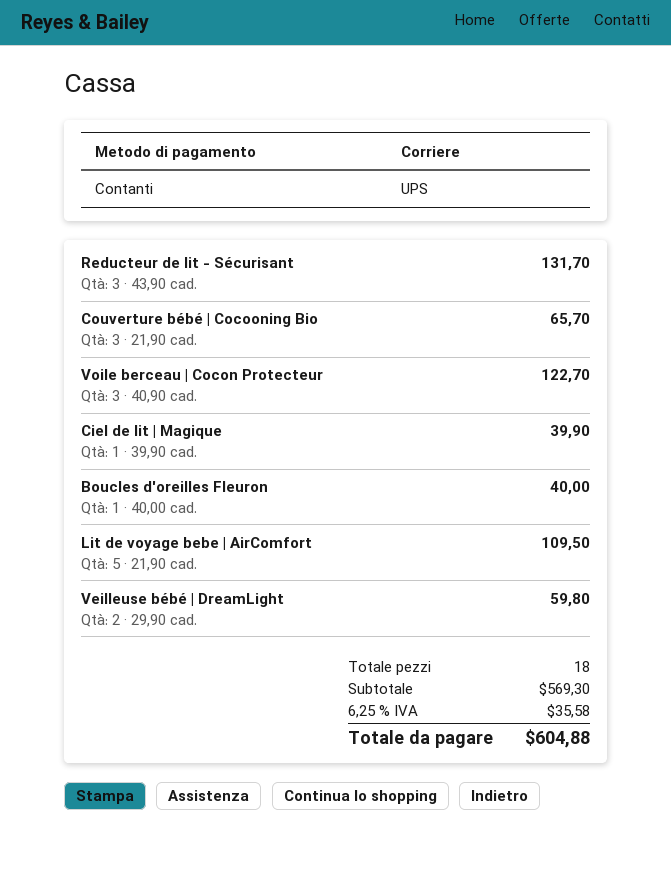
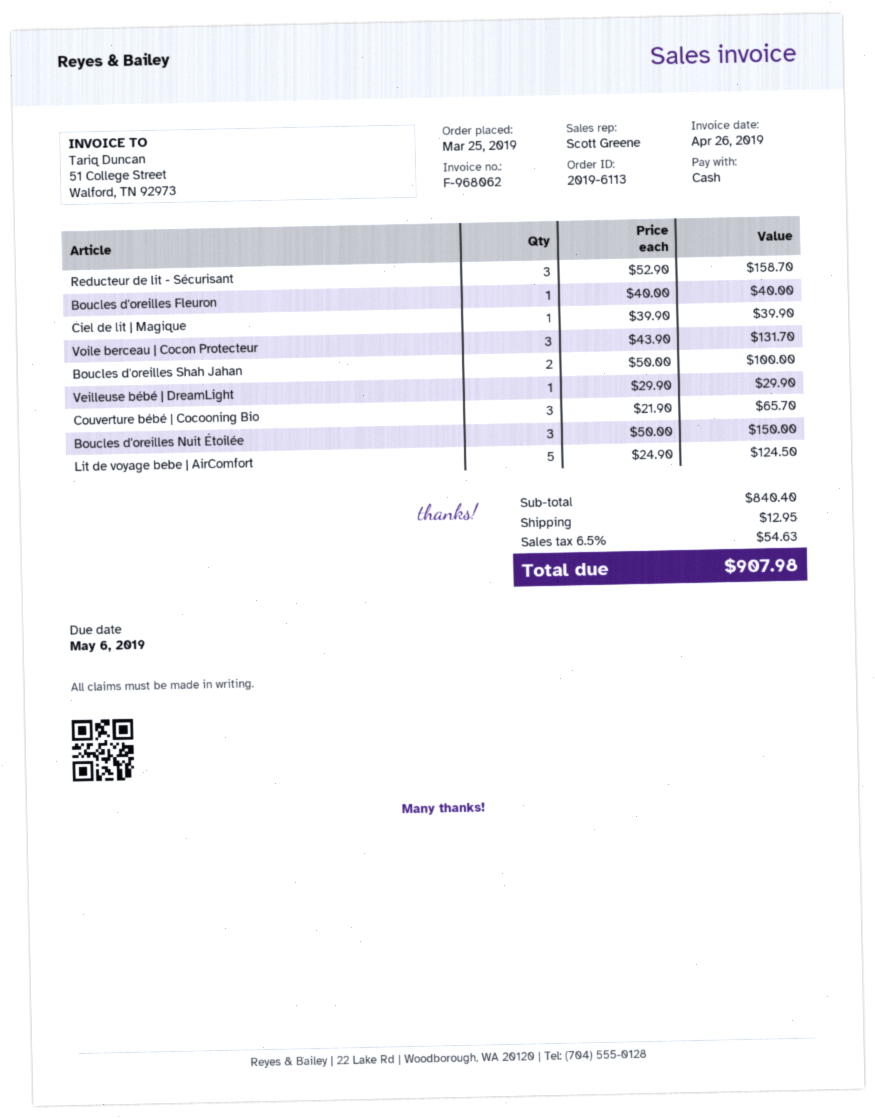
Reducteur de lit - Sécurisant: 3 x 43.90 = 131.70 -> 3 x 52.90 = 158.70
Voile berceau | Cocon Protecteur: 3 x 40.90 = 122.70 -> 3 x 43.90 = 131.70
Lit de voyage bebe | AirComfort: 5 x 21.90 = 109.50 -> 5 x 24.90 = 124.50
Veilleuse bébé | DreamLight: 2 x 29.90 = 59.80 -> 1 x 29.90 = 29.90
Boucles d'oreilles Shah Jahan: none -> 2 x 50.00 = 100.00
Boucles d'oreilles Nuit Étoilée: none -> 3 x 50.00 = 150.00
subtotal: 569.30 -> 840.40
shipping: none -> 12.95
tax: 6.25% = 35.58 -> 6.5% = 54.63
total: 604.88 -> 907.98

